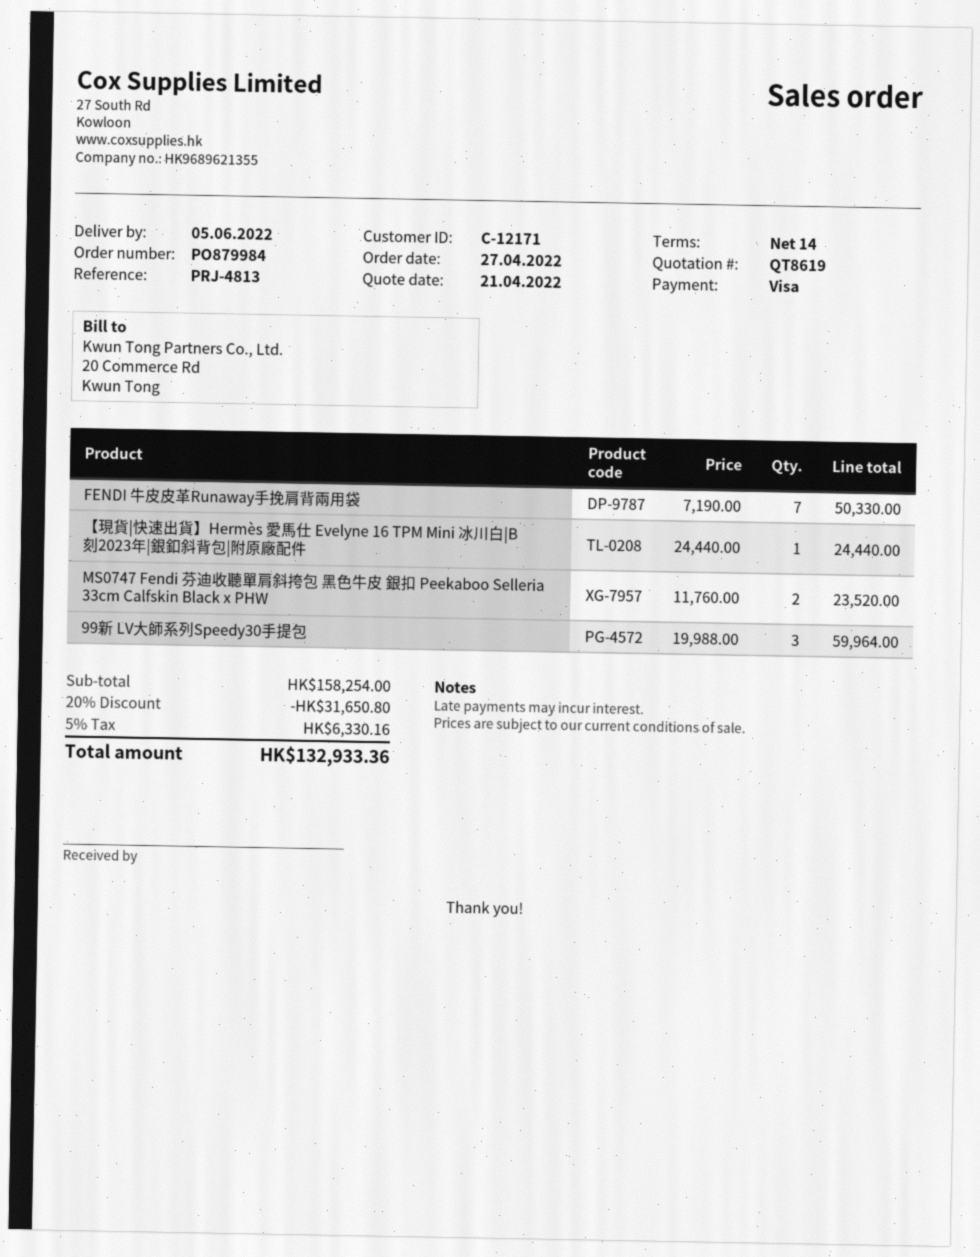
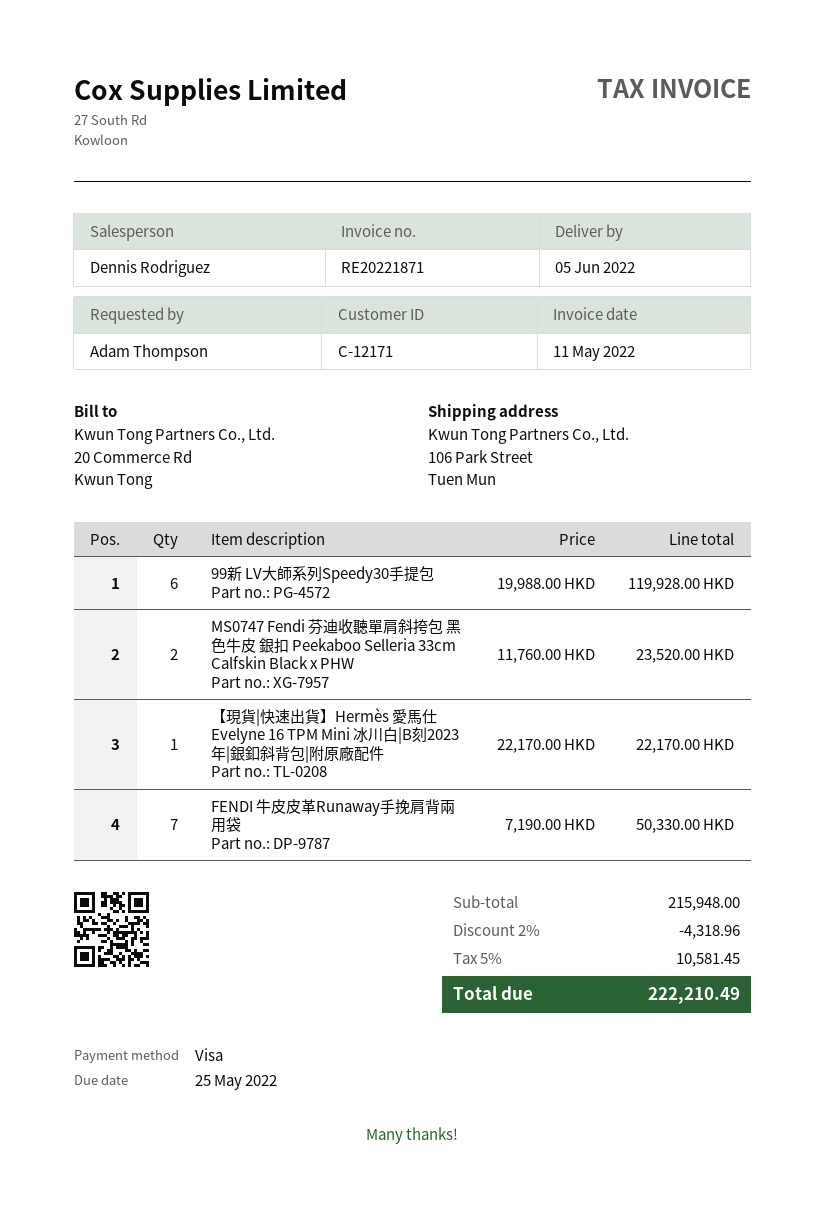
【現貨|快速出貨】Hermès 愛馬仕 Evelyne 16 TPM Mini 冰川白|B刻2023年|銀釦斜背包|附原廠配件: 1 x 24440.00 = 24440.00 -> 1 x 22170.00 = 22170.00
99新 LV大師系列Speedy30手提包: 3 x 19988.00 = 59964.00 -> 6 x 19988.00 = 119928.00
subtotal: 158254.00 -> 215948.00
discount: 20% = 31650.80 -> 2% = 4318.96
tax: 5% = 6330.16 -> 5% = 10581.45
total: 132933.36 -> 222210.49

